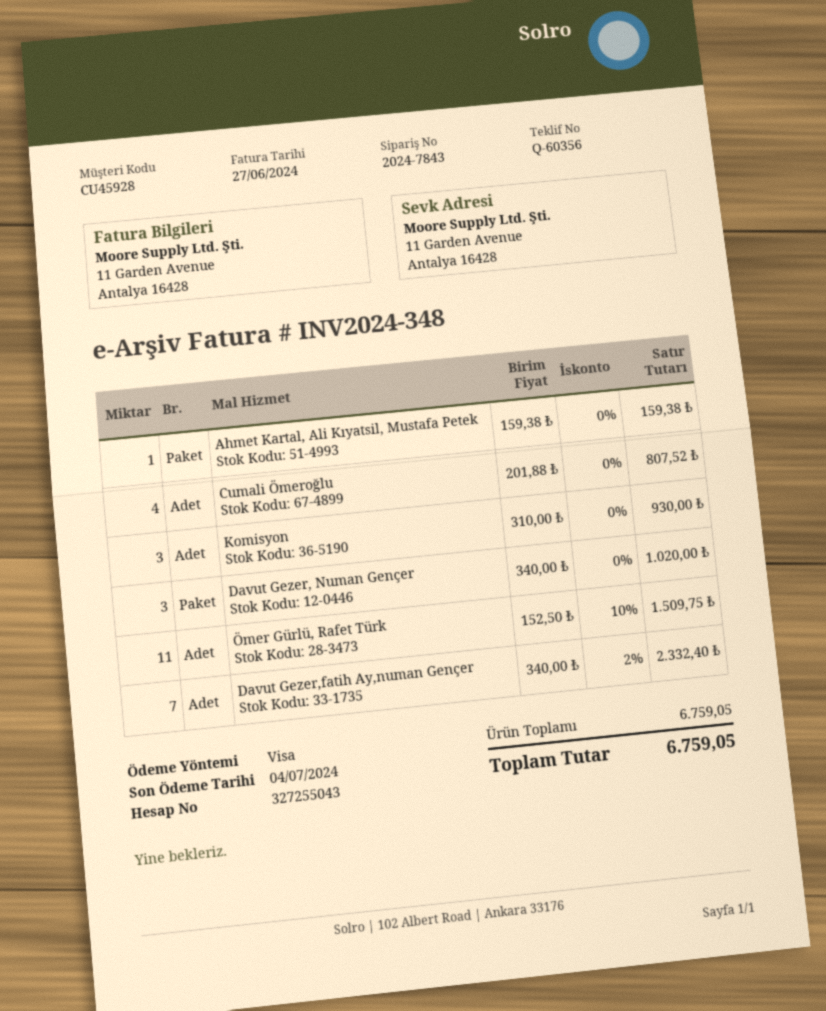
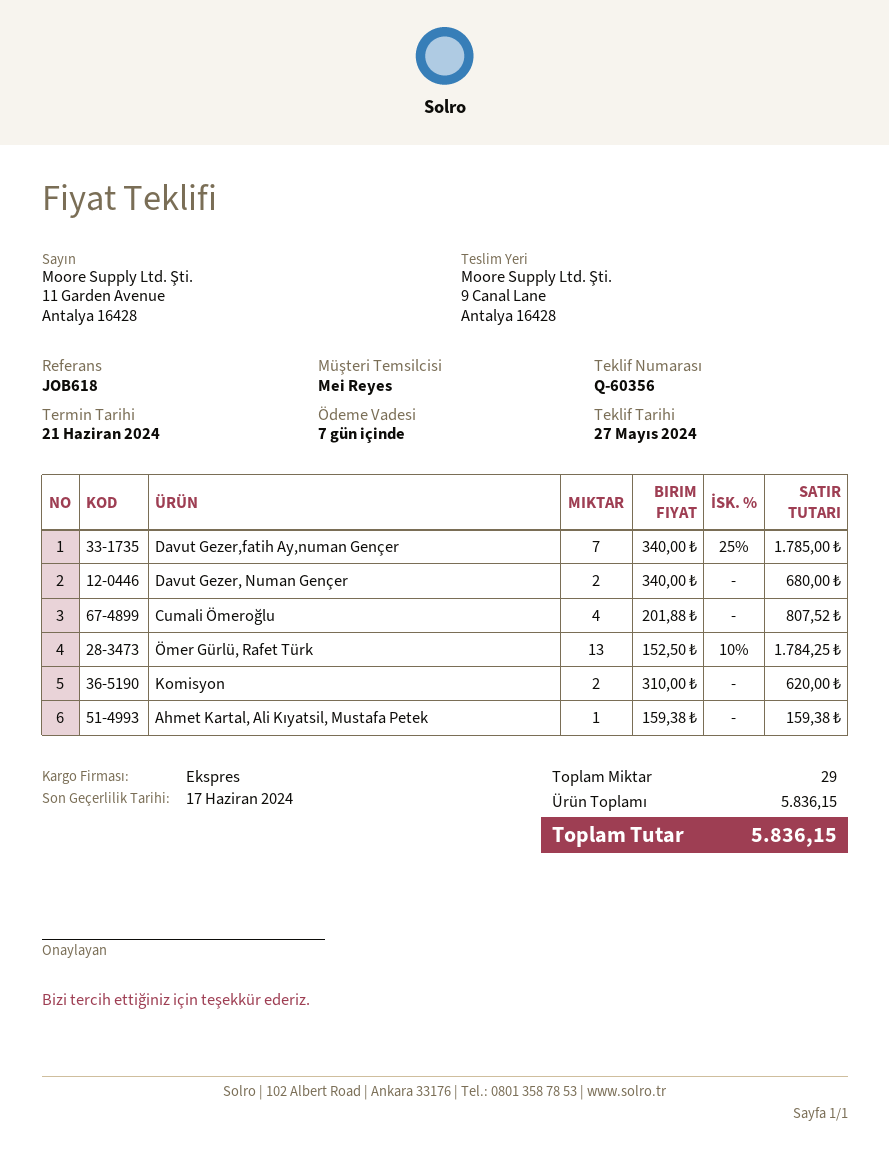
ship to: 11 Garden Avenue, Antalya 16428 -> 9 Canal Lane, Antalya 16428
Komisyon: 3 x 310.00 = 930.00 -> 2 x 310.00 = 620.00
Davut Gezer, Numan Gençer: 3 x 340.00 = 1020.00 -> 2 x 340.00 = 680.00
Ömer Gürlü, Rafet Türk: 11 x 152.50 - 10% = 1509.75 -> 13 x 152.50 - 10% = 1784.25
Davut Gezer,fatih Ay,numan Gençer: 7 x 340.00 - 2% = 2332.40 -> 7 x 340.00 - 25% = 1785.00
subtotal: 6759.05 -> 5836.15
total: 6759.05 -> 5836.15

